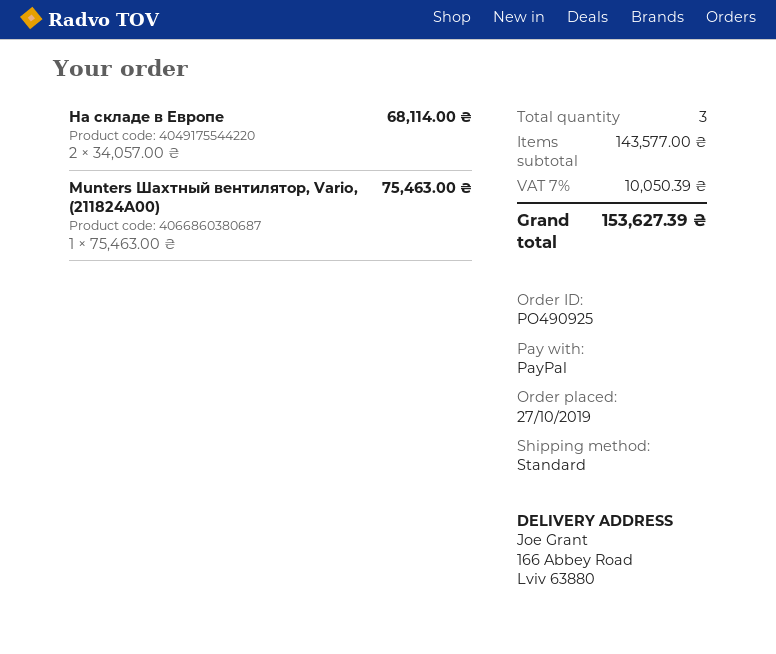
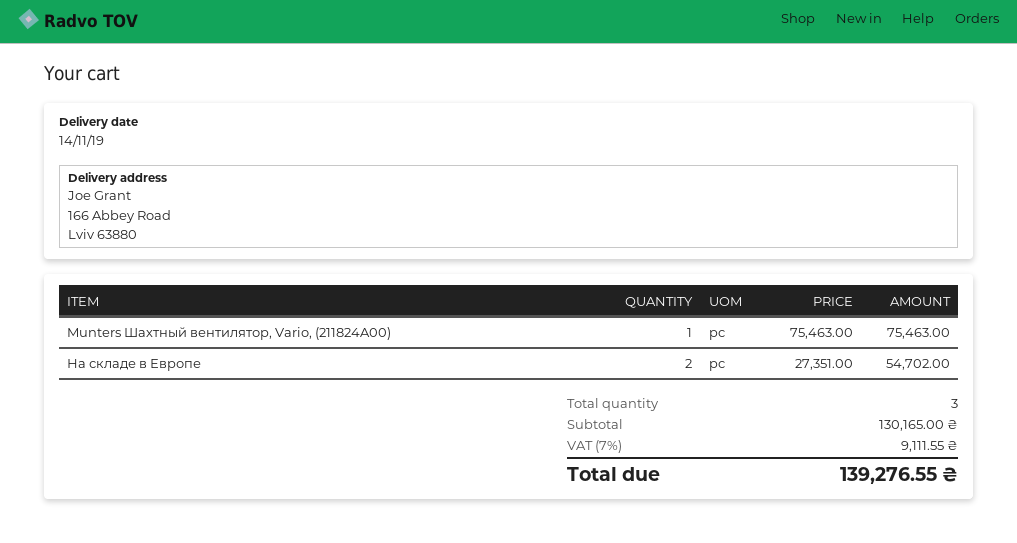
На складе в Европе: 2 x 34057.00 = 68114.00 -> 2 x 27351.00 = 54702.00
subtotal: 143577.00 -> 130165.00
tax: 7% = 10050.39 -> 7% = 9111.55
total: 153627.39 -> 139276.55

